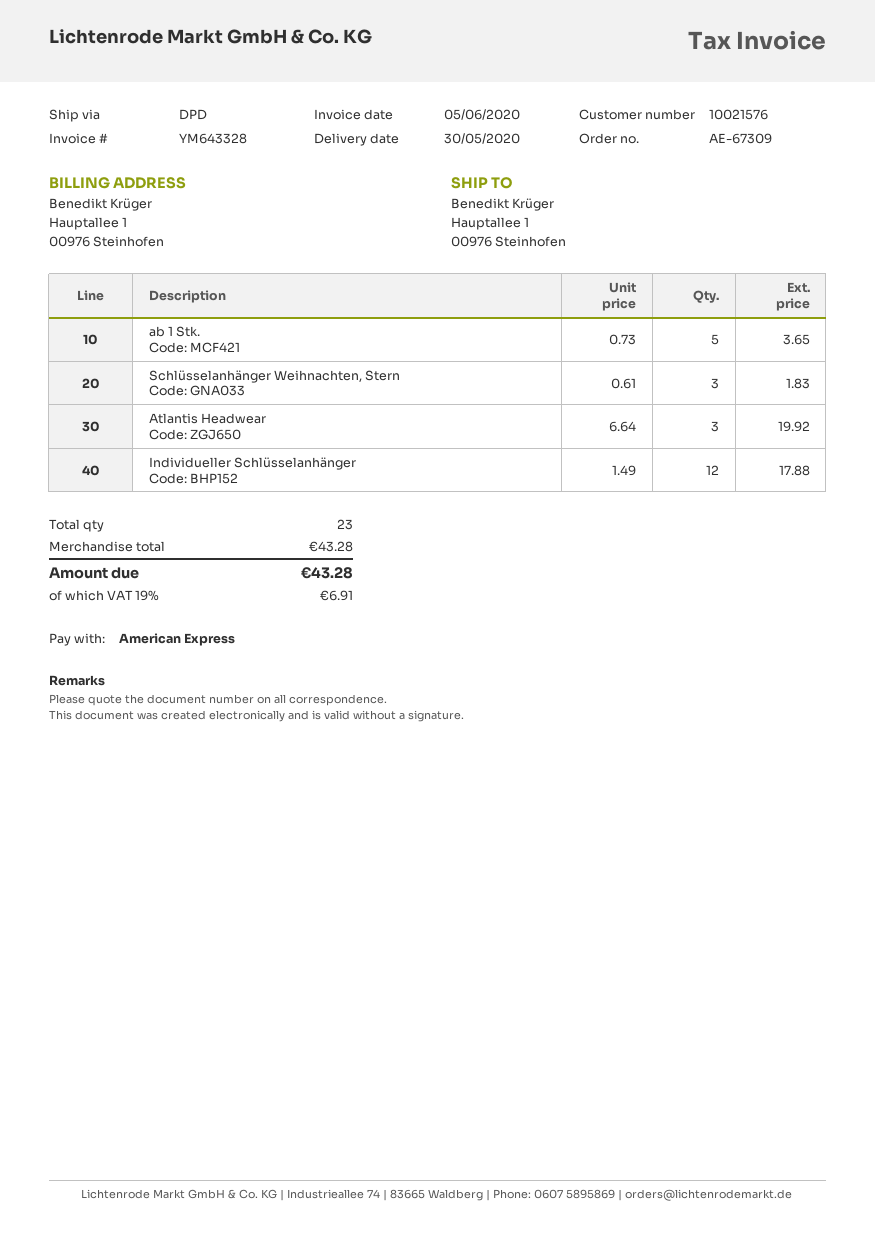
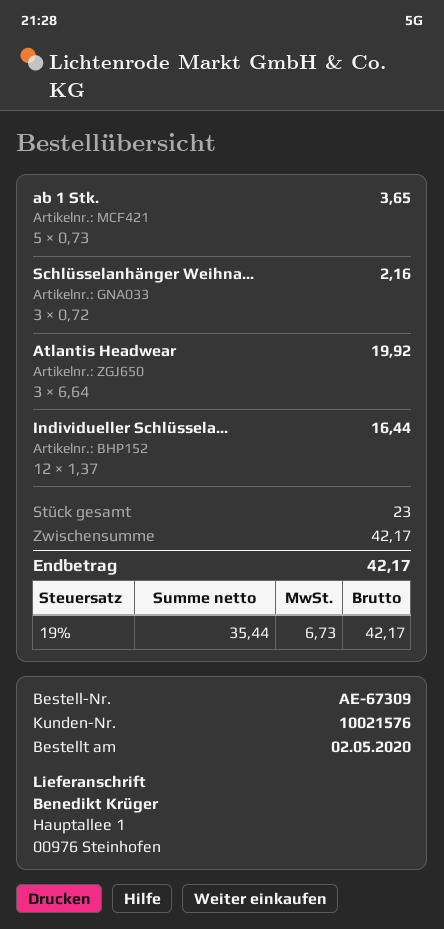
Schlüsselanhänger Weihnachten, Stern: 3 x 0.61 = 1.83 -> 3 x 0.72 = 2.16
Individueller Schlüsselanhänger: 12 x 1.49 = 17.88 -> 12 x 1.37 = 16.44
subtotal: 43.28 -> 42.17
tax: 19% = 6.91 -> 19% = 6.73
total: 43.28 -> 42.17

